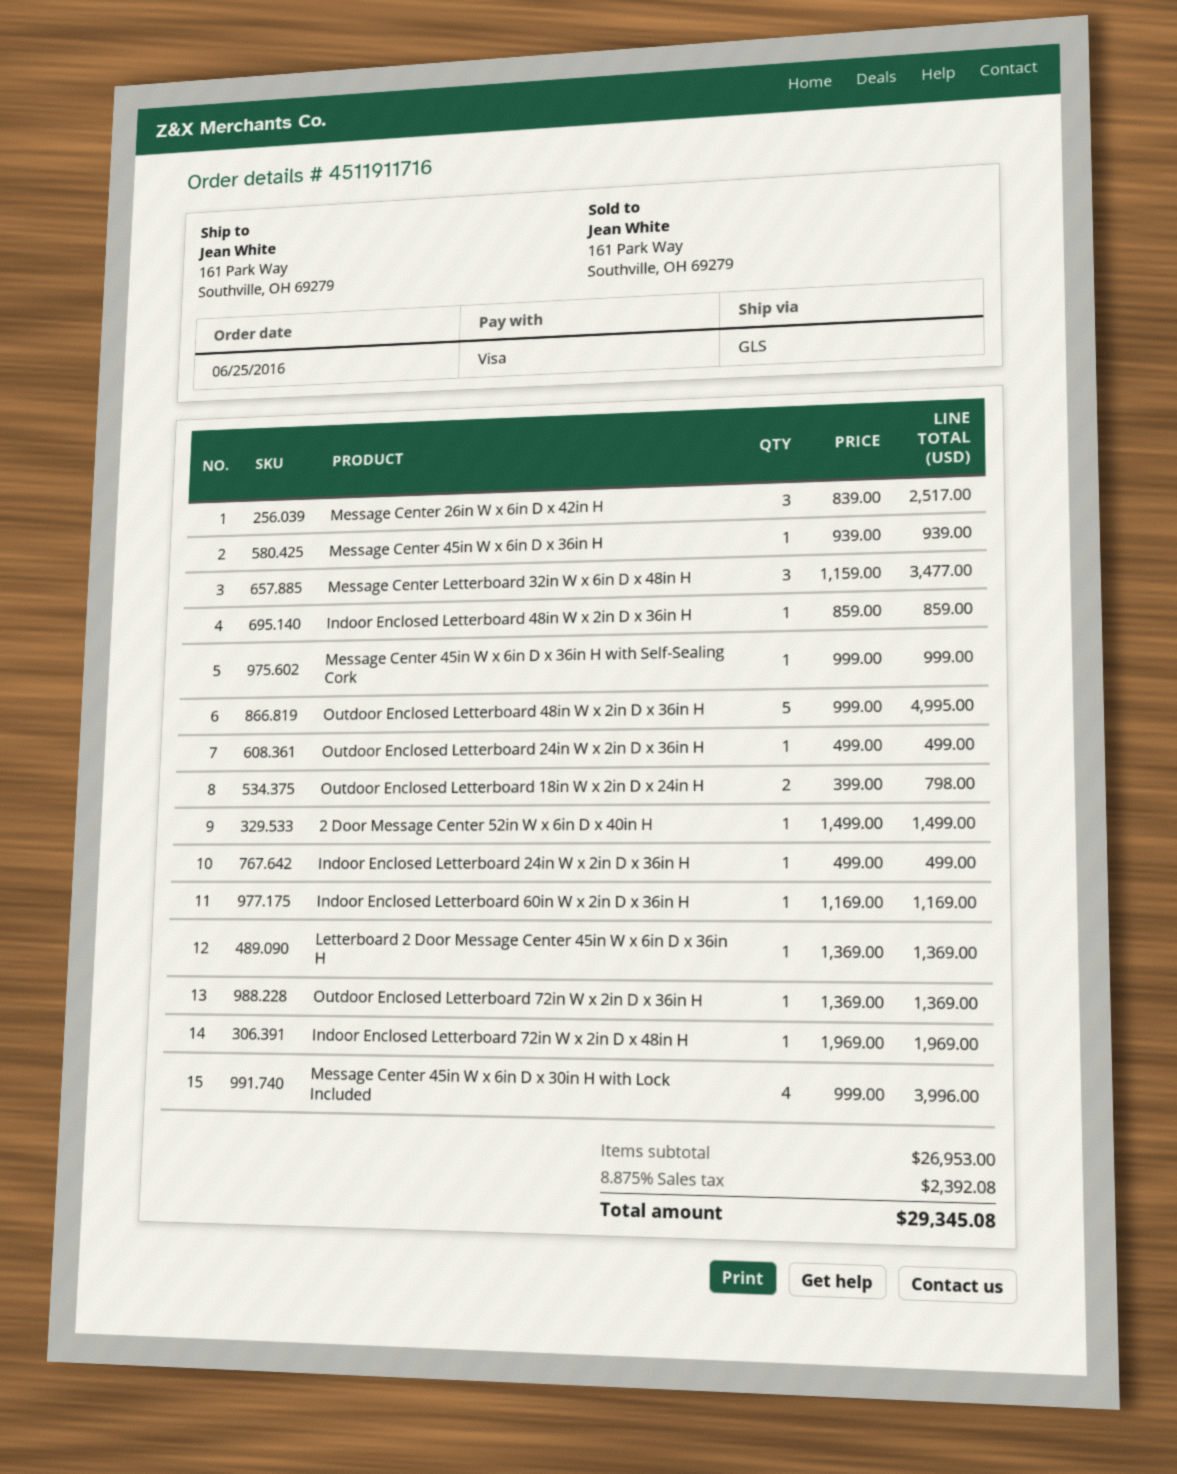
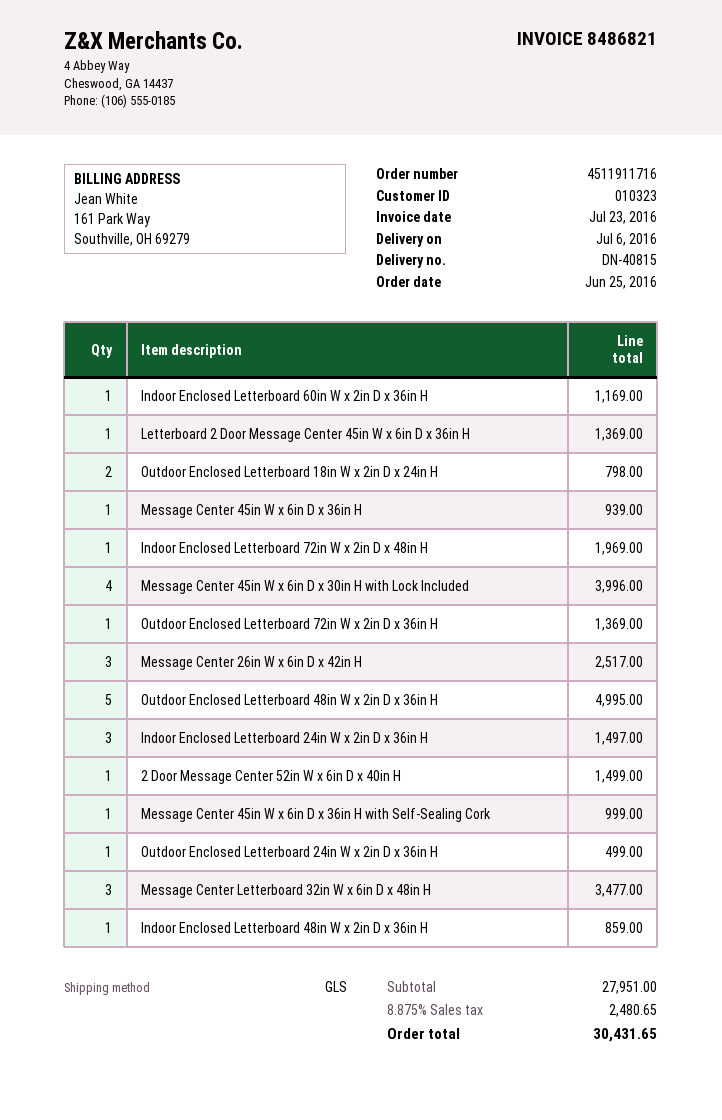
Indoor Enclosed Letterboard 24in W x 2in D x 36in H: 1 for 499.00 -> 3 for 1497.00
subtotal: 26953.00 -> 27951.00
tax: 8.875% = 2392.08 -> 8.875% = 2480.65
total: 29345.08 -> 30431.65

